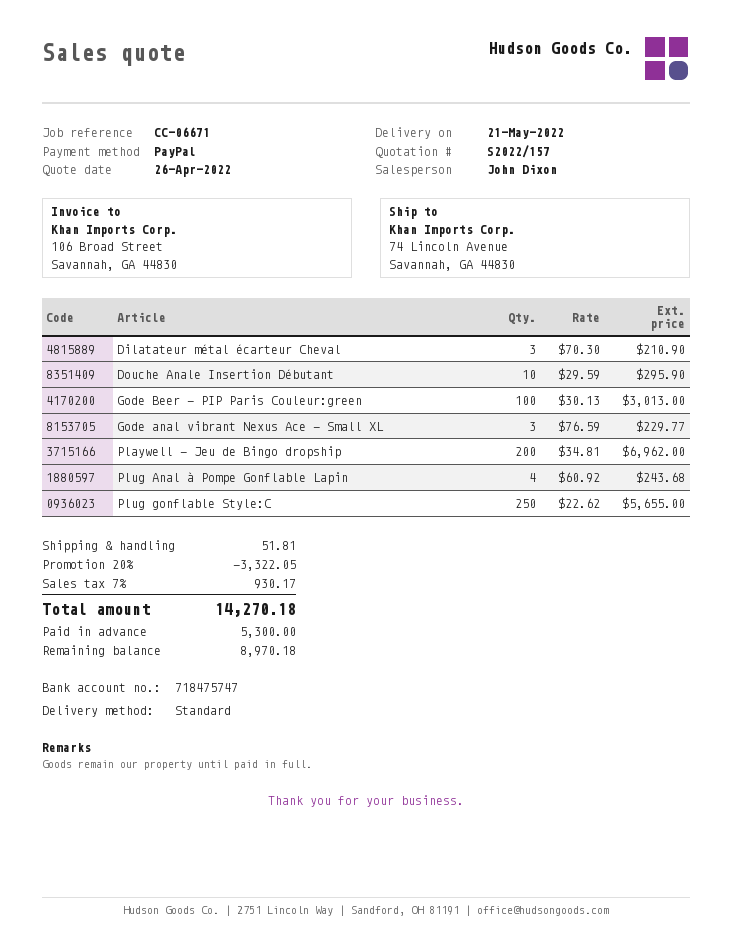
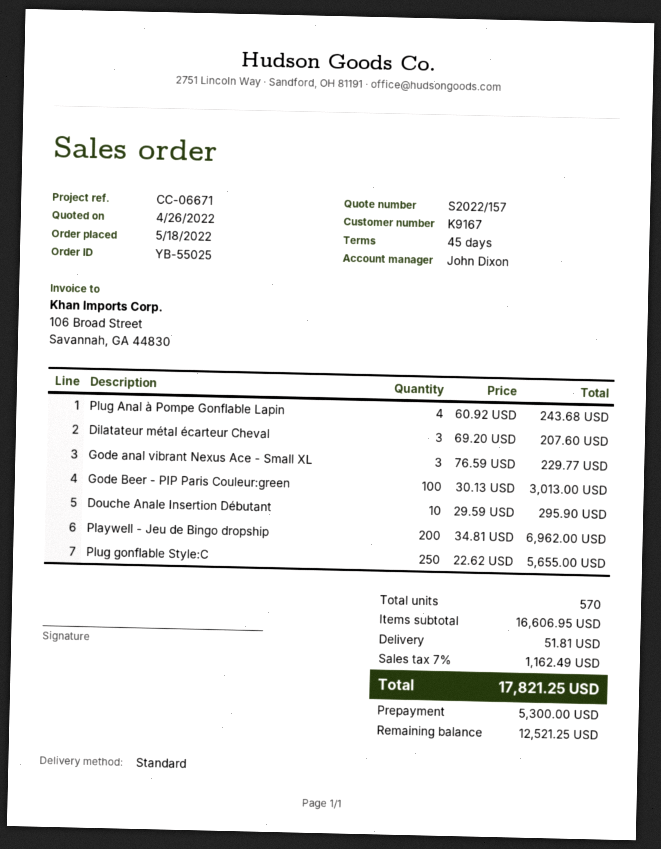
Dilatateur métal écarteur Cheval: 3 x 70.30 = 210.90 -> 3 x 69.20 = 207.60
discount: 20% = 3322.05 -> none
tax: 7% = 930.17 -> 7% = 1162.49
total: 14270.18 -> 17821.25
balance: 8970.18 -> 12521.25

